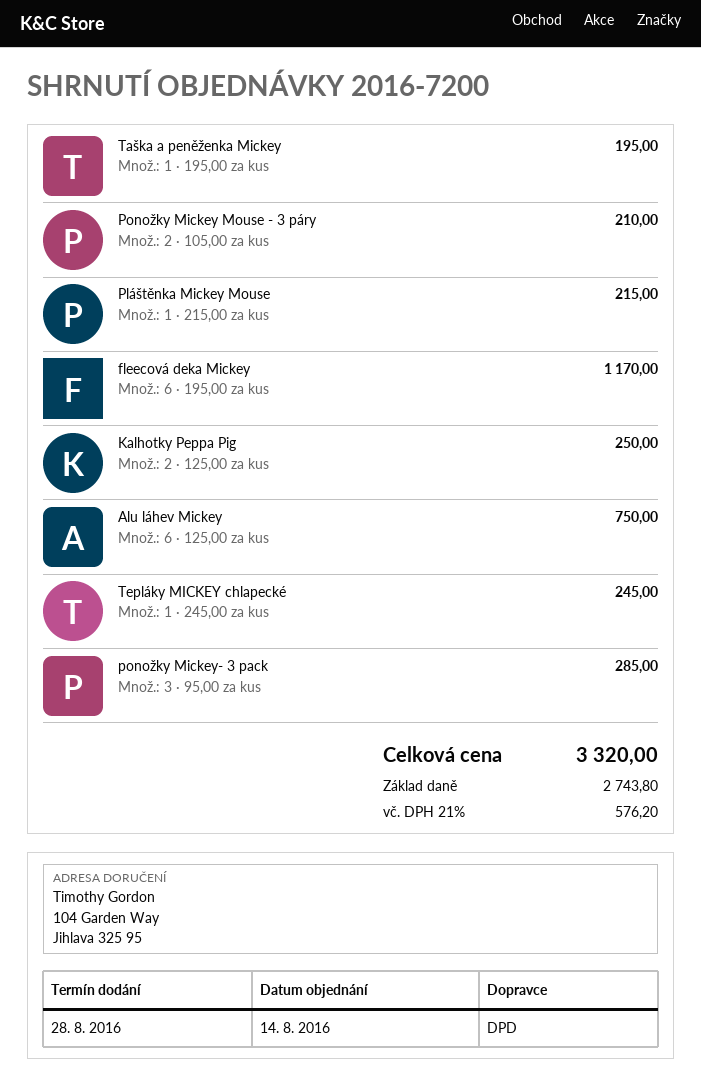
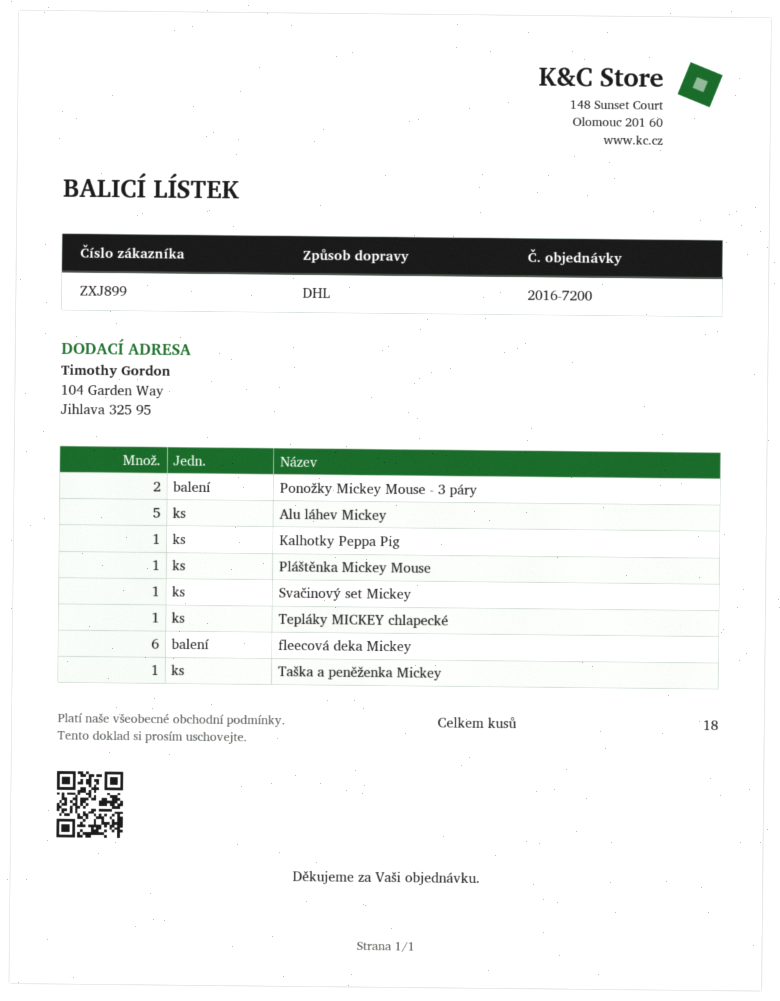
shipping method: DPD -> DHL
Kalhotky Peppa Pig: 2 -> 1
Alu láhev Mickey: 6 -> 5
ponožky Mickey- 3 pack: 3 -> none
Svačinový set Mickey: none -> 1

